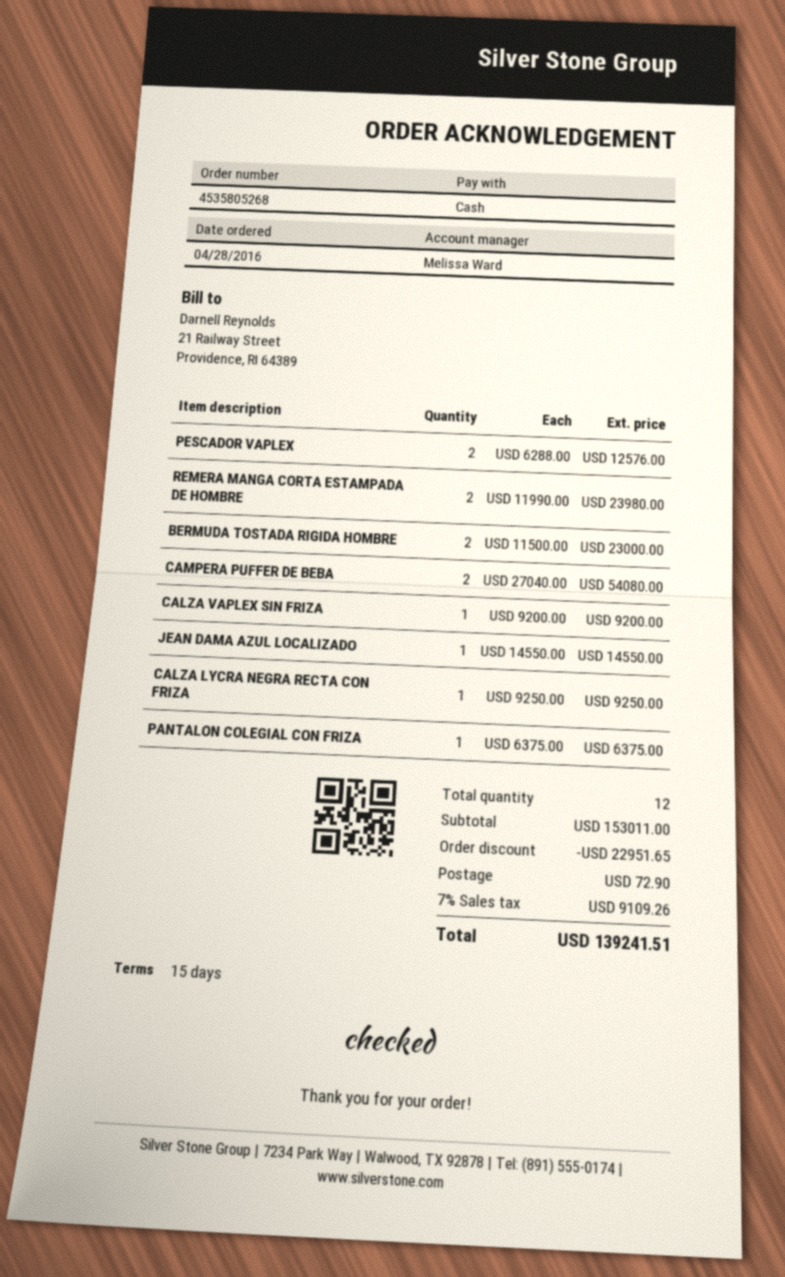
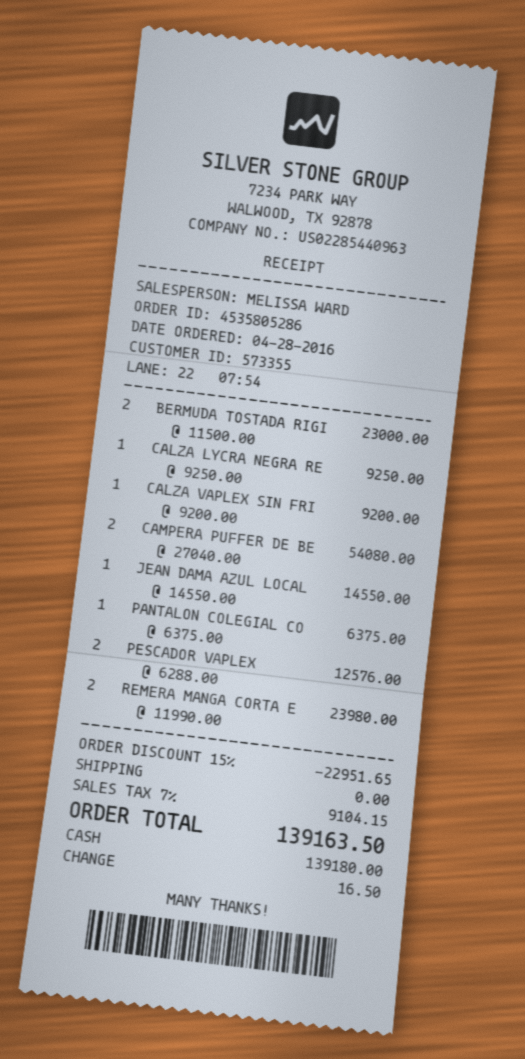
order number: 4535805268 -> 4535805286
shipping: 72.90 -> 0.00
tax: 7% = 9109.26 -> 7% = 9104.15
total: 139241.51 -> 139163.50

